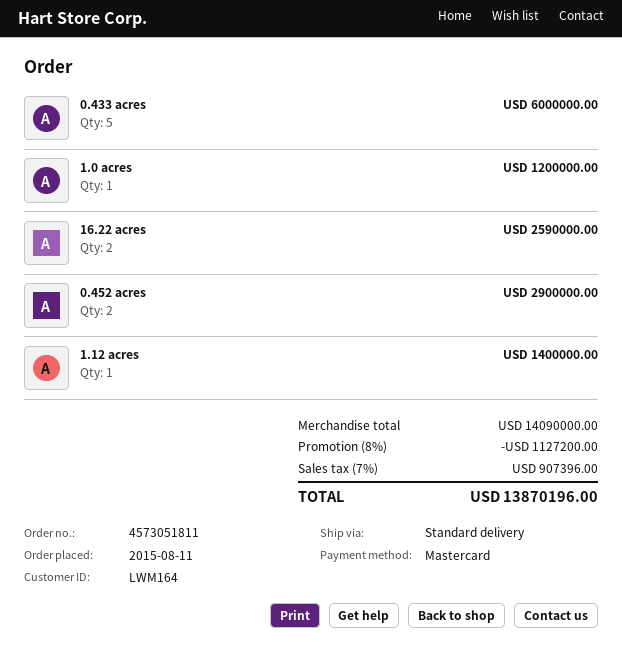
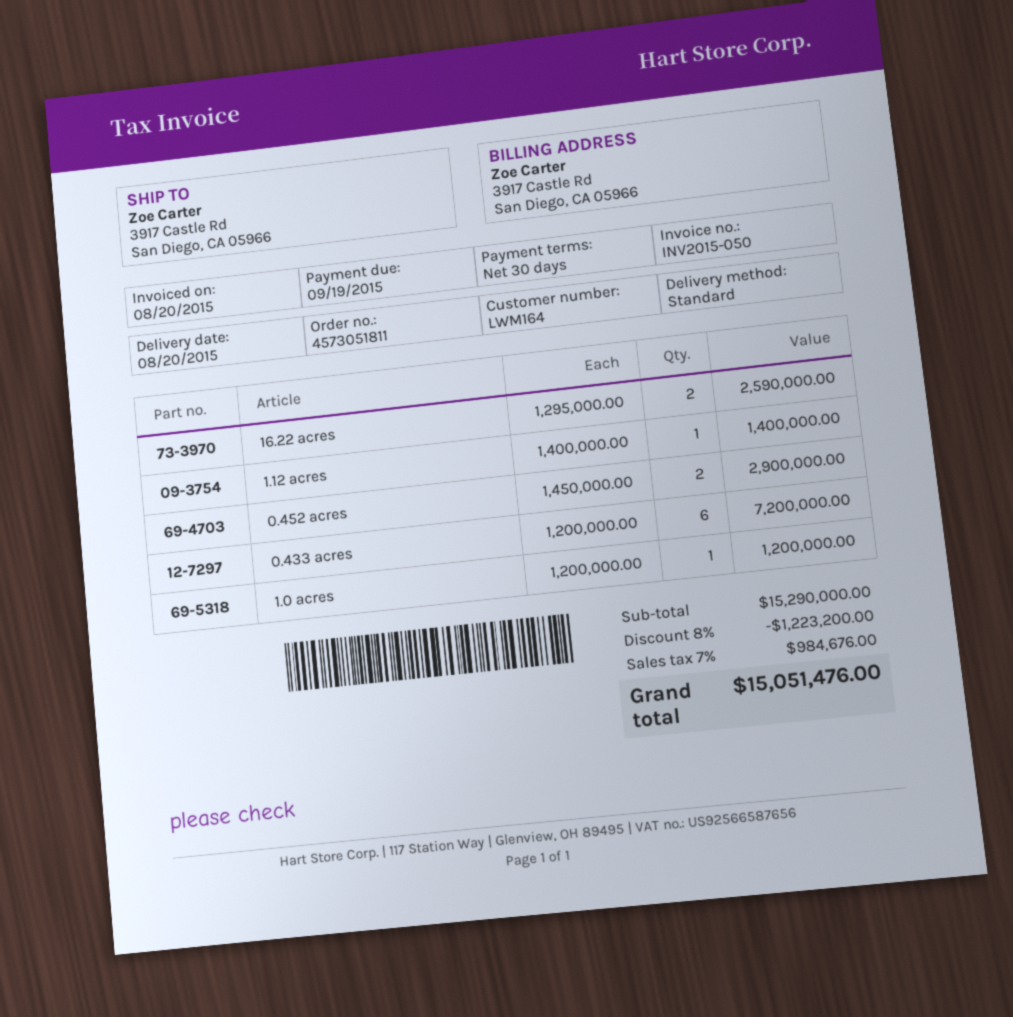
0.433 acres: 5 for 6000000.00 -> 6 for 7200000.00
subtotal: 14090000.00 -> 15290000.00
discount: 8% = 1127200.00 -> 8% = 1223200.00
tax: 7% = 907396.00 -> 7% = 984676.00
total: 13870196.00 -> 15051476.00

